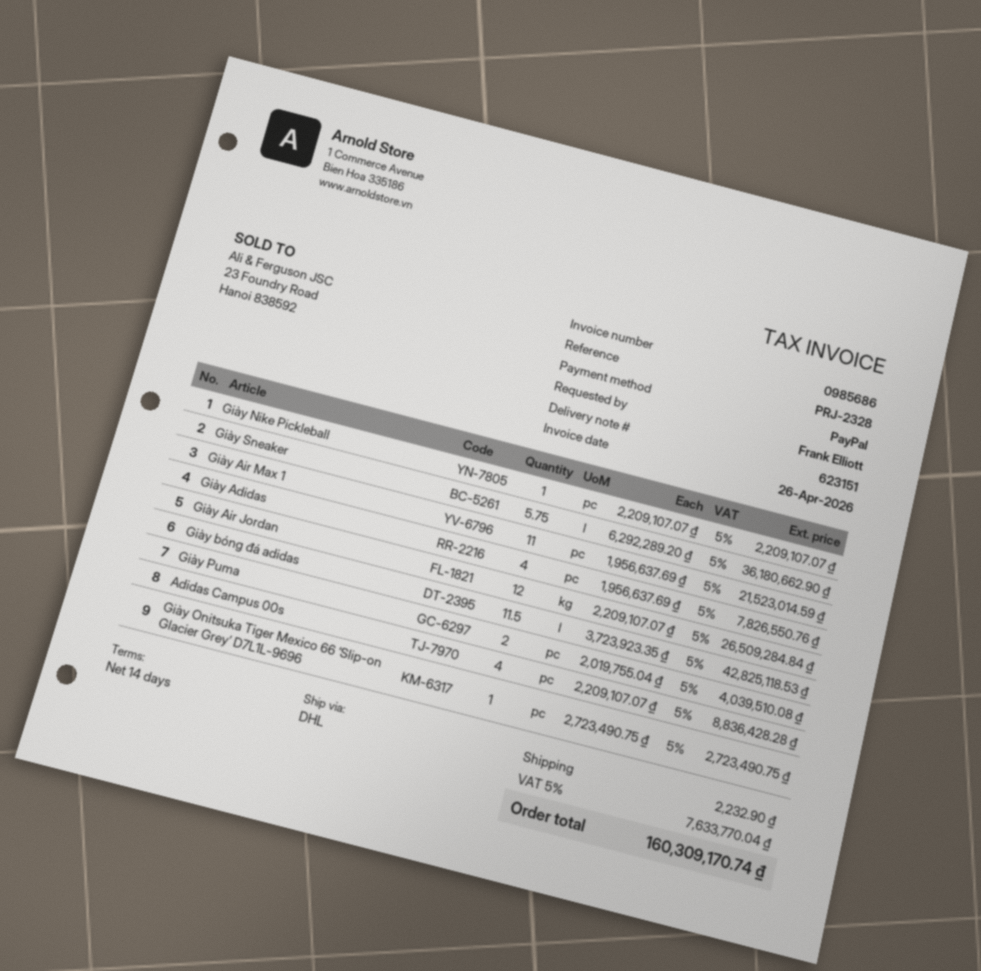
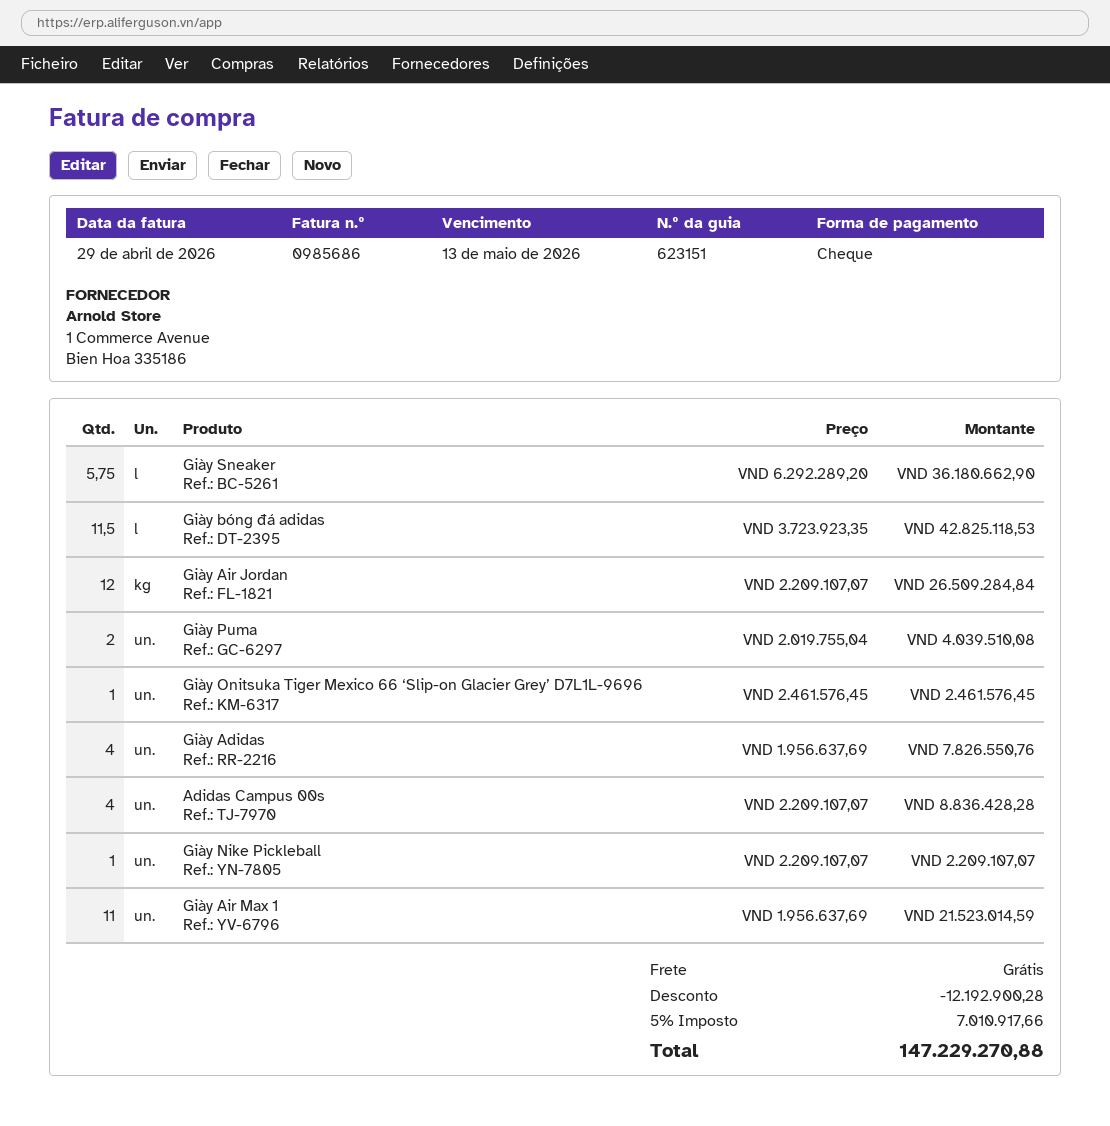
invoice date: 2026-04-26 -> 2026-04-29
payment method: PayPal -> cheque
Giày Onitsuka Tiger Mexico 66 ‘Slip-on Glacier Grey’ D7L1L-9696: 1 x 2723490.75 = 2723490.75 -> 1 x 2461576.45 = 2461576.45
discount: none -> 12192900.28
shipping: 2232.90 -> 0.00
tax: 5% = 7633770.04 -> 5% = 7010917.66
total: 160309170.74 -> 147229270.88

